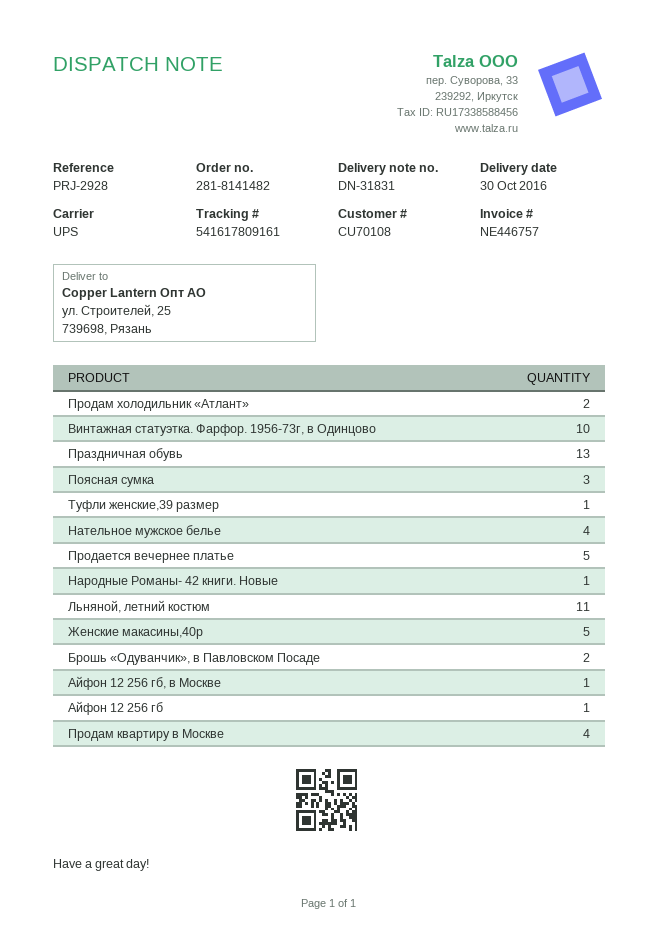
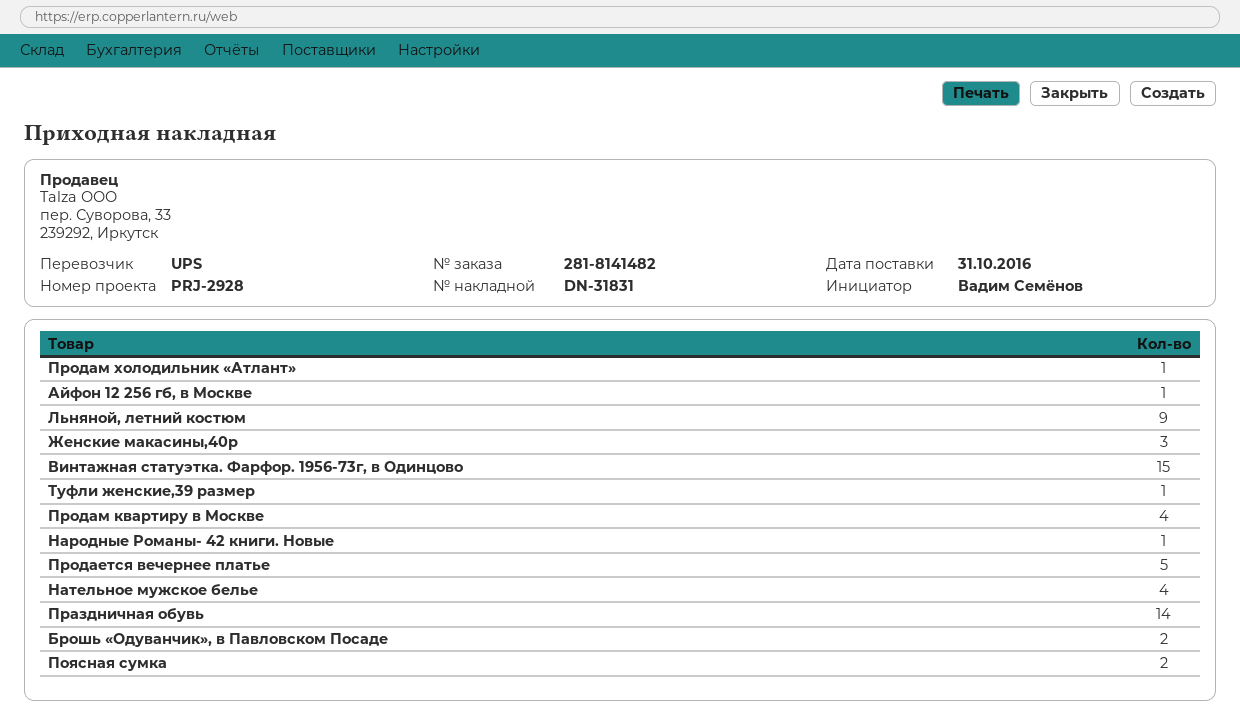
delivery date: 2016-10-30 -> 2016-10-31
Продам холодильник «Атлант»: 2 -> 1
Винтажная статуэтка. Фарфор. 1956-73г, в Одинцово: 10 -> 15
Праздничная обувь: 13 -> 14
Поясная сумка: 3 -> 2
Льняной, летний костюм: 11 -> 9
Женские макасины,40р: 5 -> 3
Айфон 12 256 гб: 1 -> none

